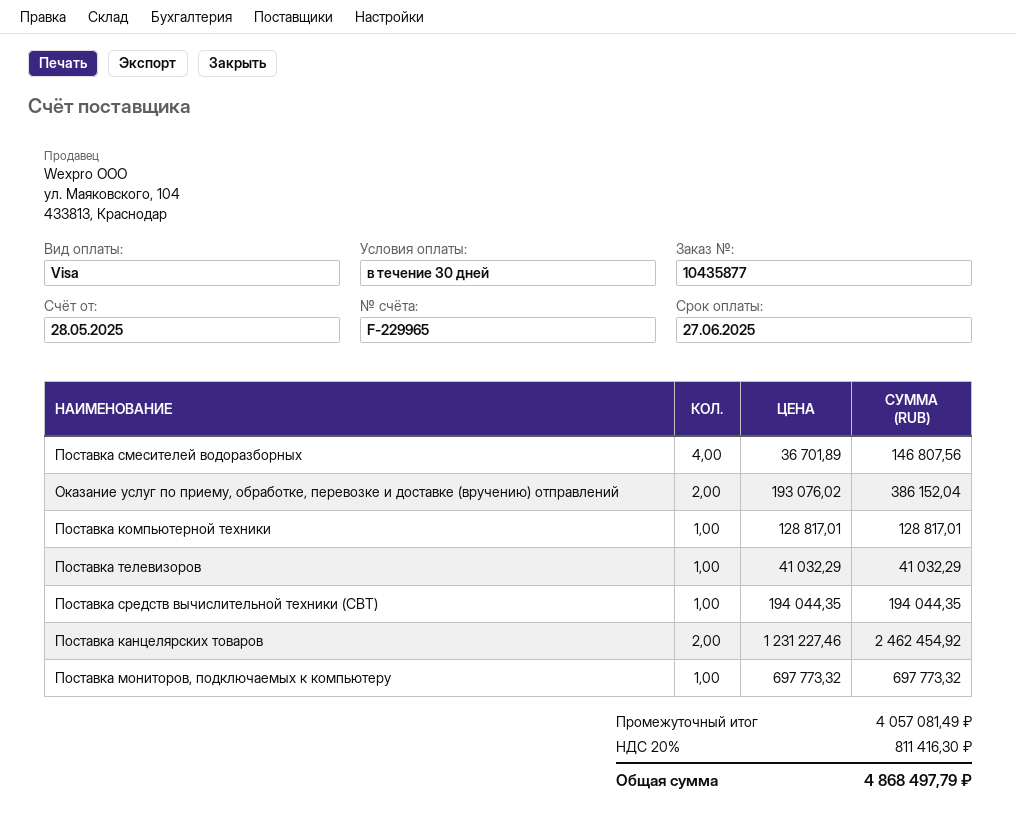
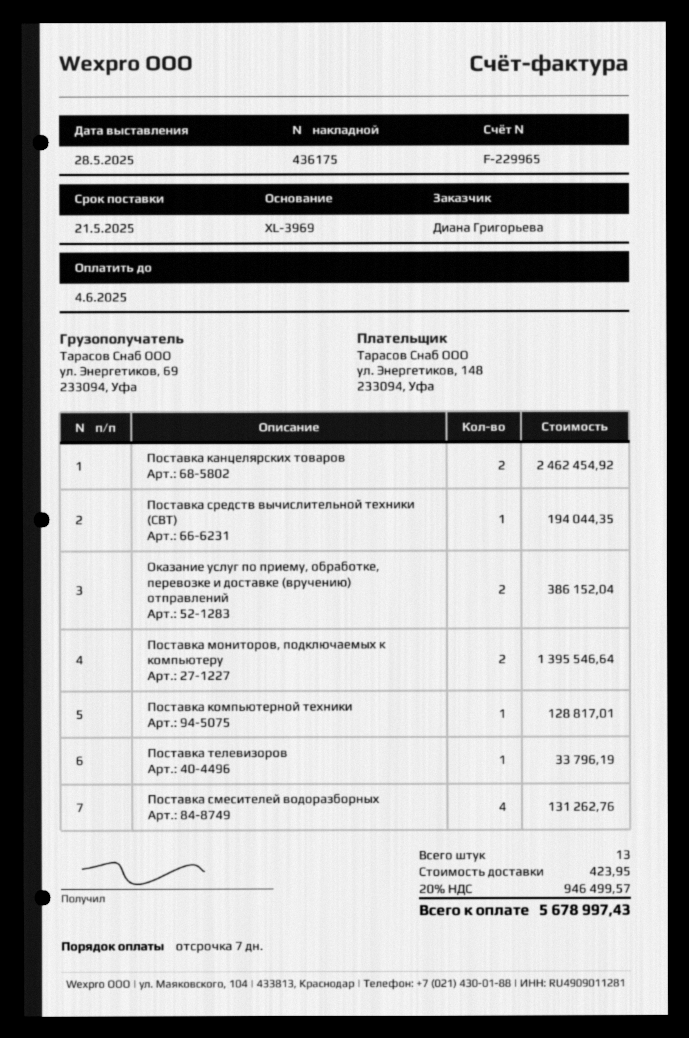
payment terms: 30 days -> 7 days
due date: 2025-06-27 -> 2025-06-04
Поставка смесителей водоразборных: 4 for 146807.56 -> 4 for 131262.76
Поставка телевизоров: 1 for 41032.29 -> 1 for 33796.19
Поставка мониторов, подключаемых к компьютеру: 1 for 697773.32 -> 2 for 1395546.64
shipping: none -> 423.95
tax: 20% = 811416.30 -> 20% = 946499.57
total: 4868497.79 -> 5678997.43

